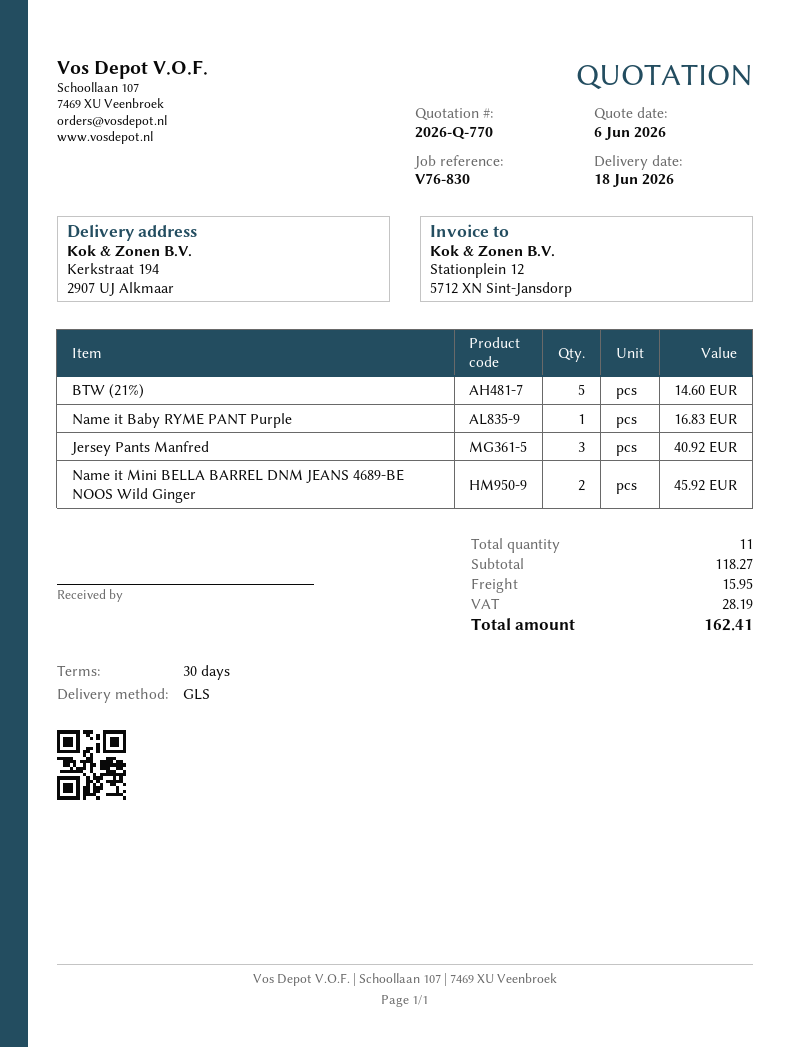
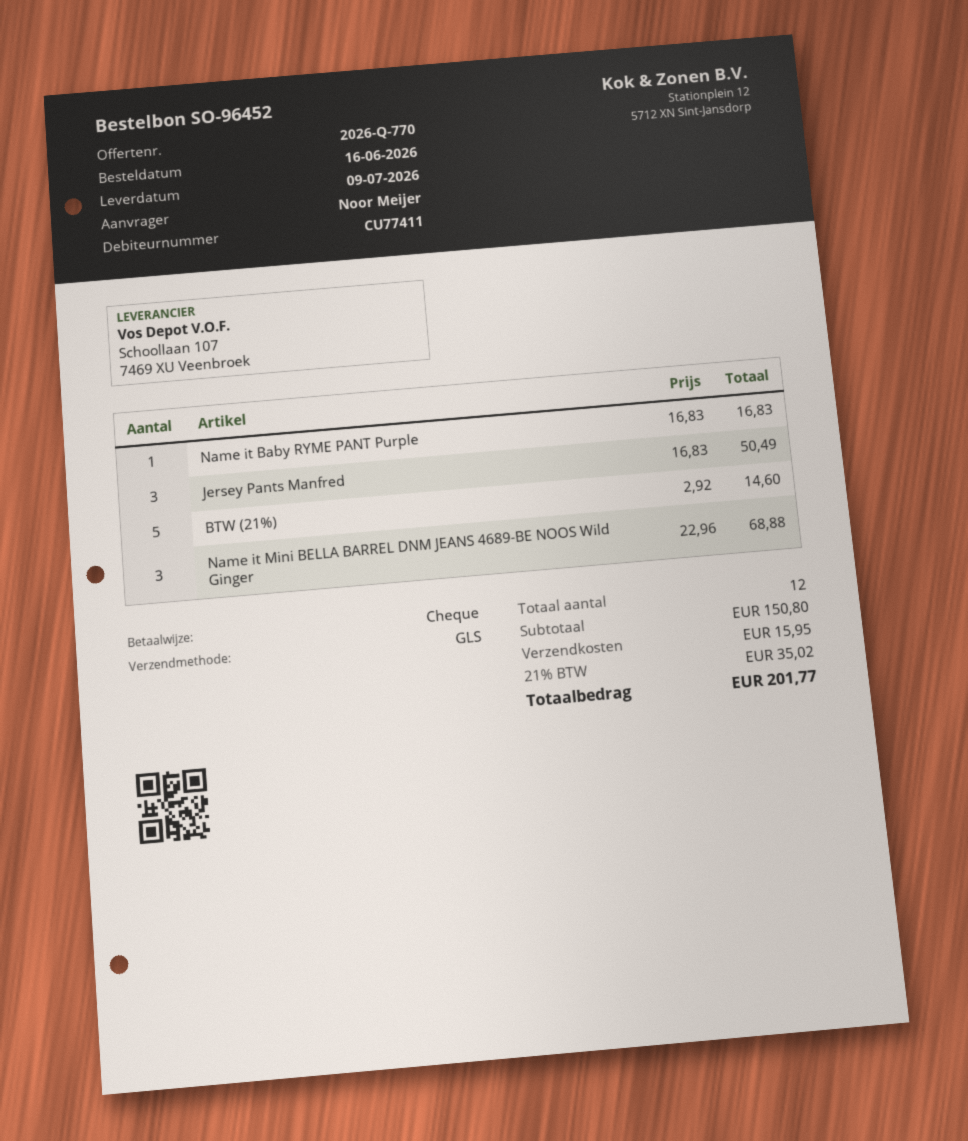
delivery date: 2026-06-18 -> 2026-07-09
Jersey Pants Manfred: 3 for 40.92 -> 3 for 50.49
Name it Mini BELLA BARREL DNM JEANS 4689-BE NOOS Wild Ginger: 2 for 45.92 -> 3 for 68.88
total quantity: 11 -> 12
subtotal: 118.27 -> 150.80
tax: 28.19 -> 35.02
total: 162.41 -> 201.77

